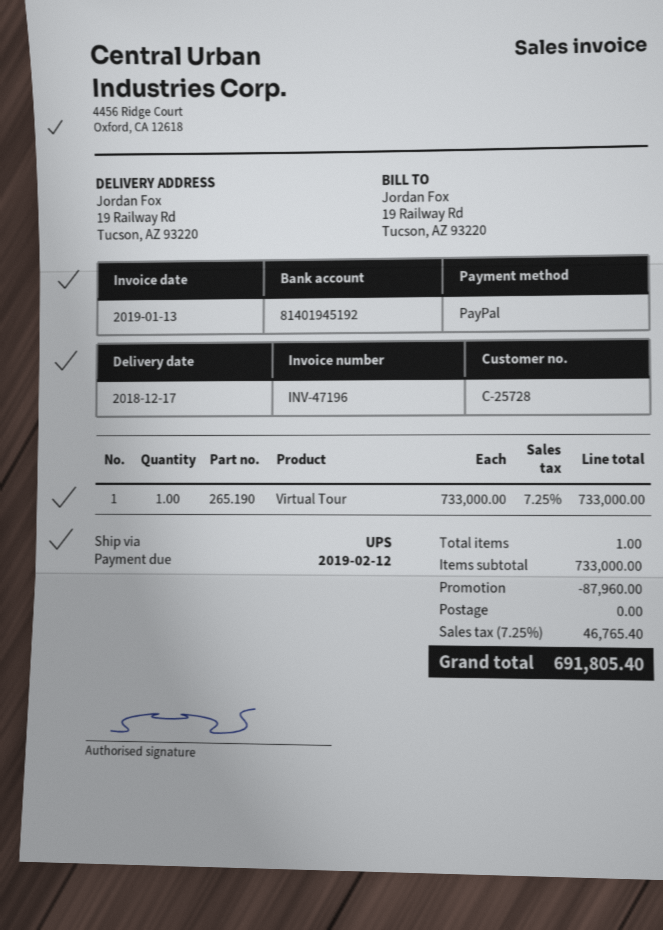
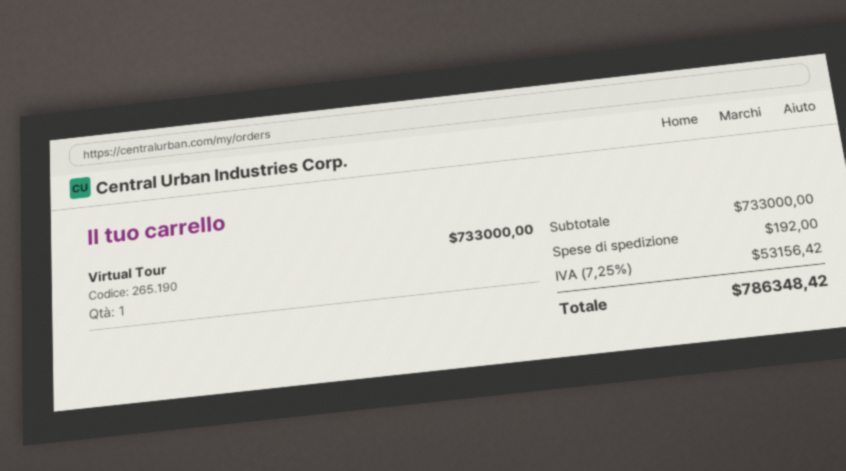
discount: 87960.00 -> none
shipping: 0.00 -> 192.00
tax: 7.25% = 46765.40 -> 7.25% = 53156.42
total: 691805.40 -> 786348.42

